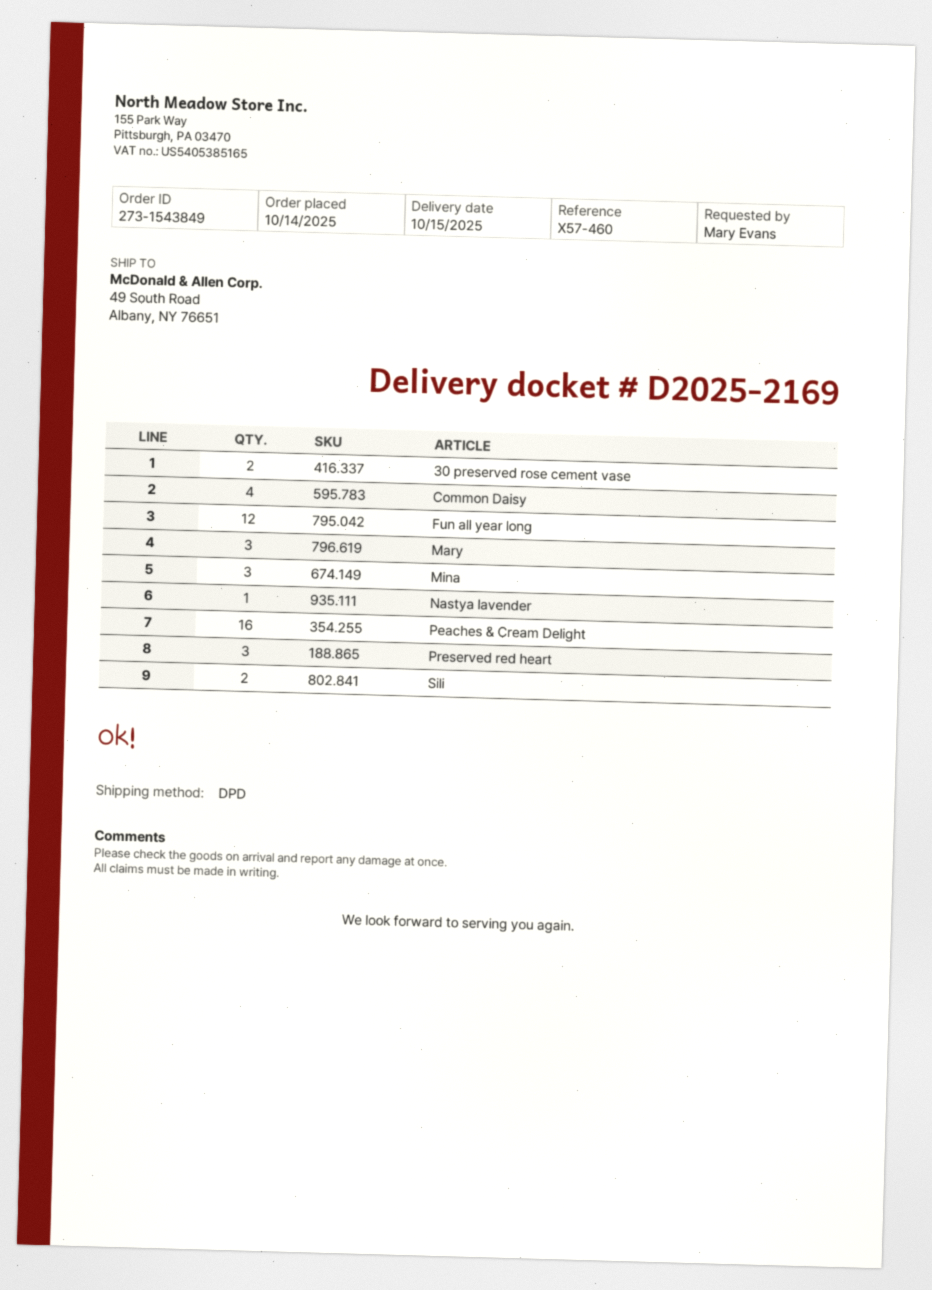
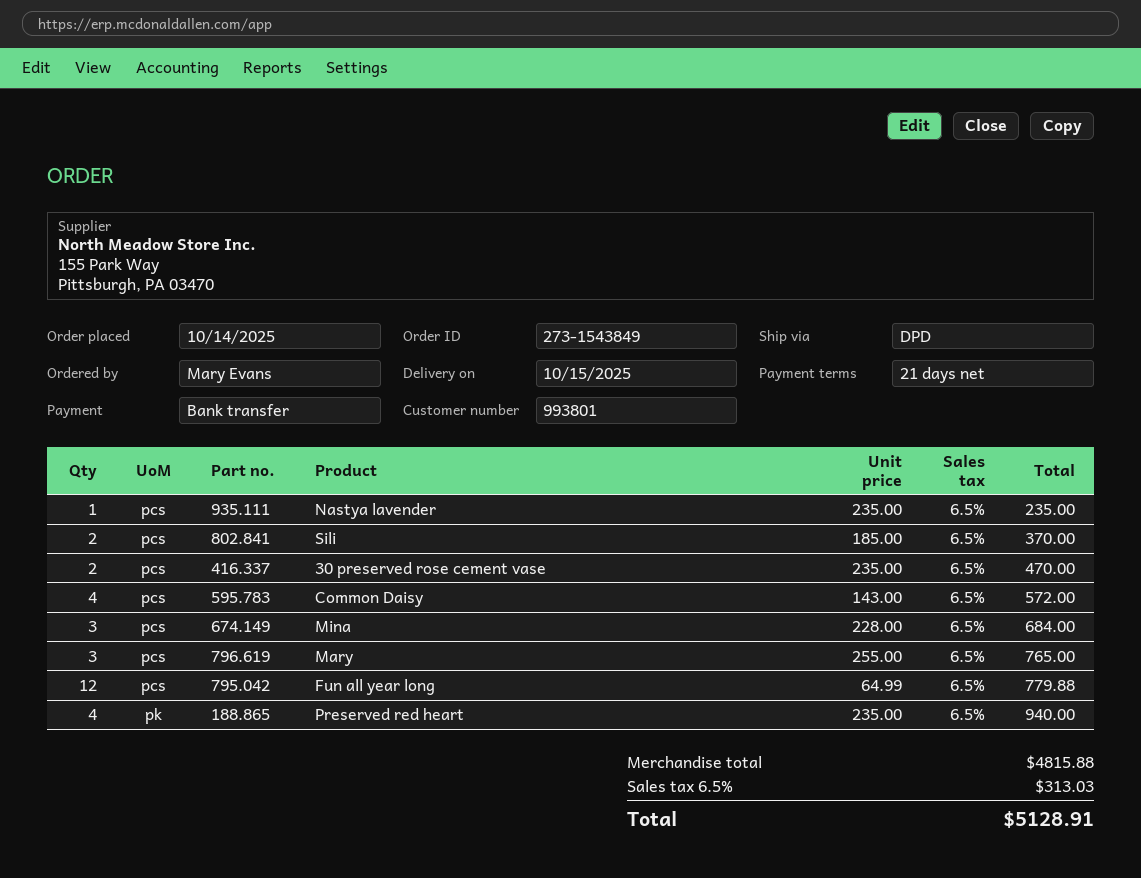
Peaches & Cream Delight: 16 -> none
Preserved red heart: 3 -> 4

